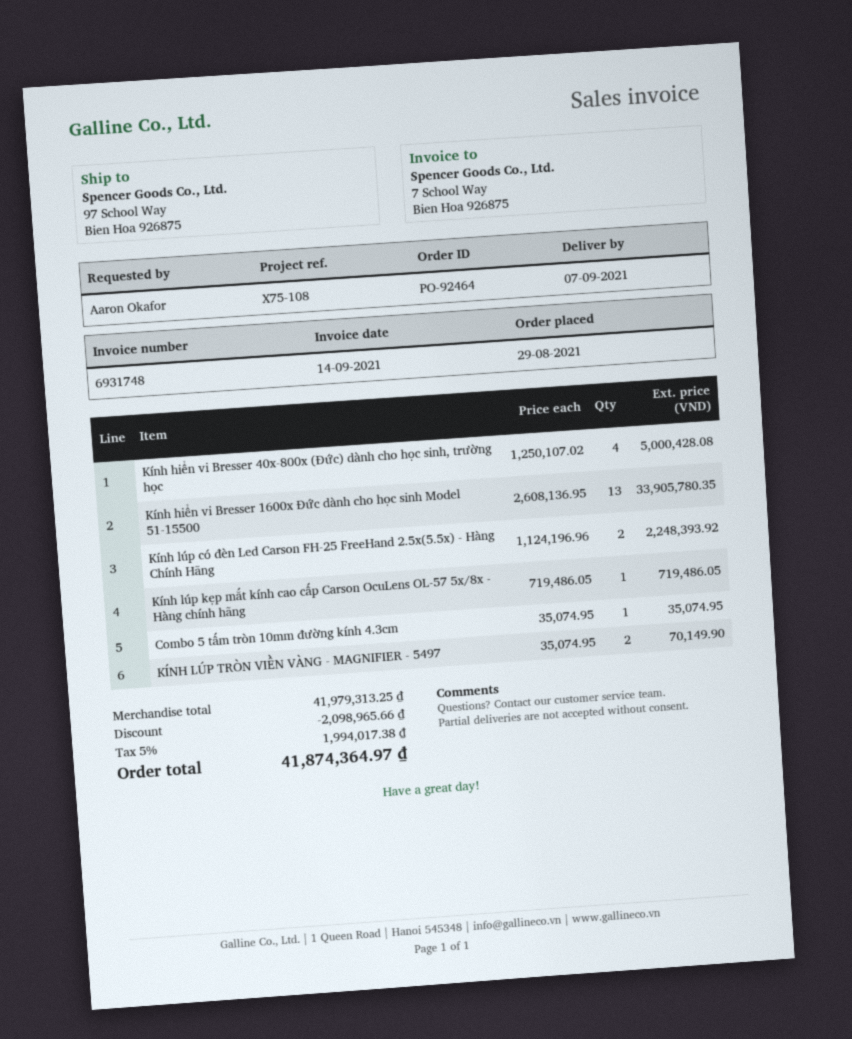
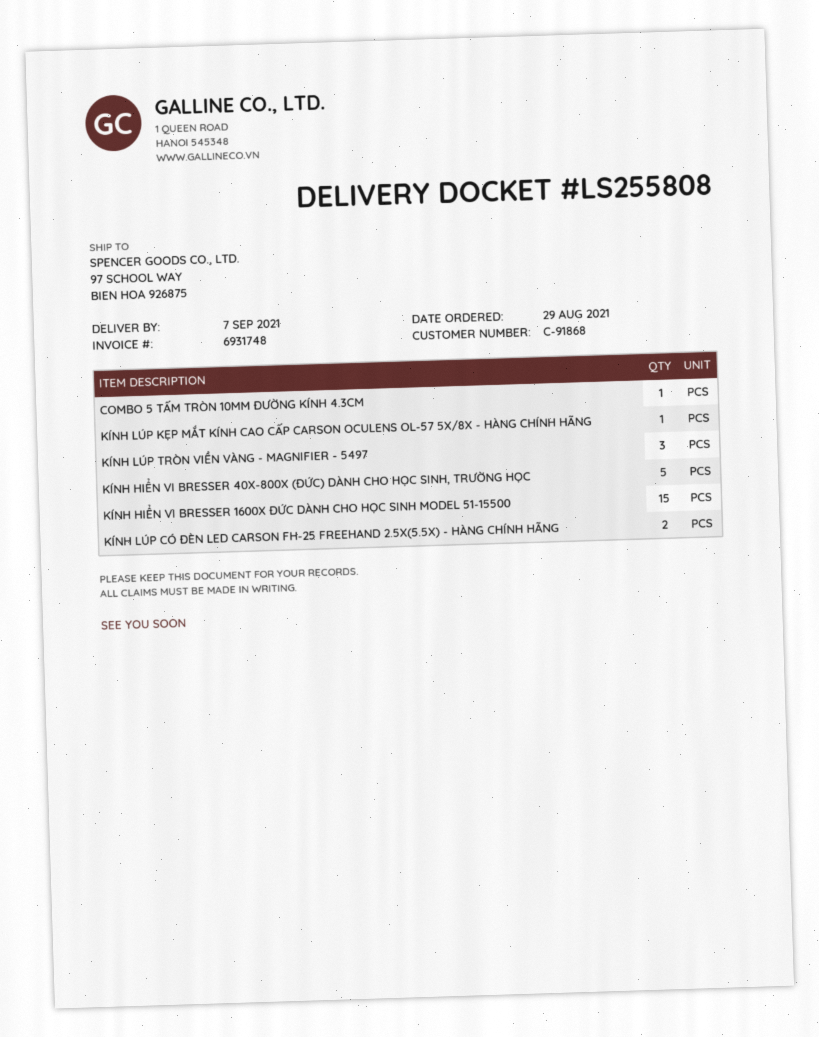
Kính hiển vi Bresser 40x-800x (Đức) dành cho học sinh, trường học: 4 -> 5
Kính hiển vi Bresser 1600x Đức dành cho học sinh Model 51-15500: 13 -> 15
KÍNH LÚP TRÒN VIỀN VÀNG - MAGNIFIER - 5497: 2 -> 3

